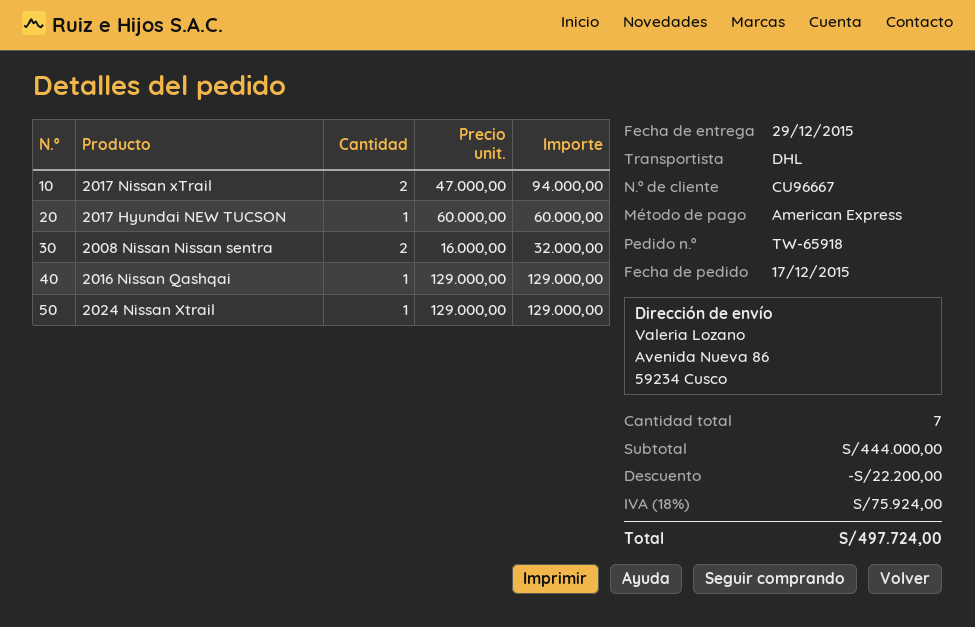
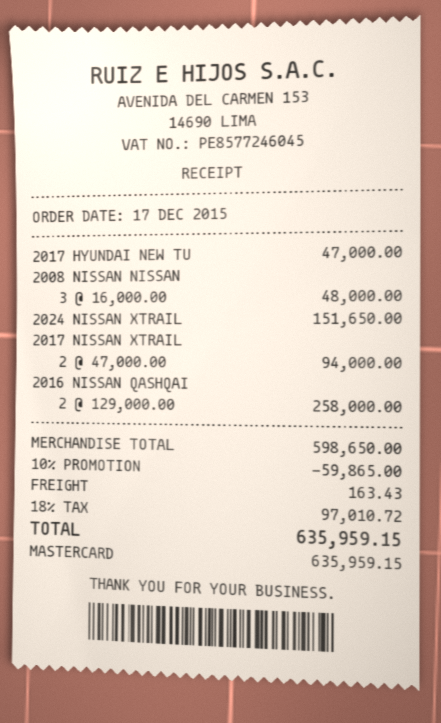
payment method: American Express -> Mastercard
2017 Hyundai NEW TUCSON: 1 x 60000.00 = 60000.00 -> 1 x 47000.00 = 47000.00
2008 Nissan Nissan sentra: 2 x 16000.00 = 32000.00 -> 3 x 16000.00 = 48000.00
2016 Nissan Qashqai: 1 x 129000.00 = 129000.00 -> 2 x 129000.00 = 258000.00
2024 Nissan Xtrail: 1 x 129000.00 = 129000.00 -> 1 x 151650.00 = 151650.00
subtotal: 444000.00 -> 598650.00
discount: 22200.00 -> 59865.00
shipping: none -> 163.43
tax: 18% = 75924.00 -> 18% = 97010.72
total: 497724.00 -> 635959.15

